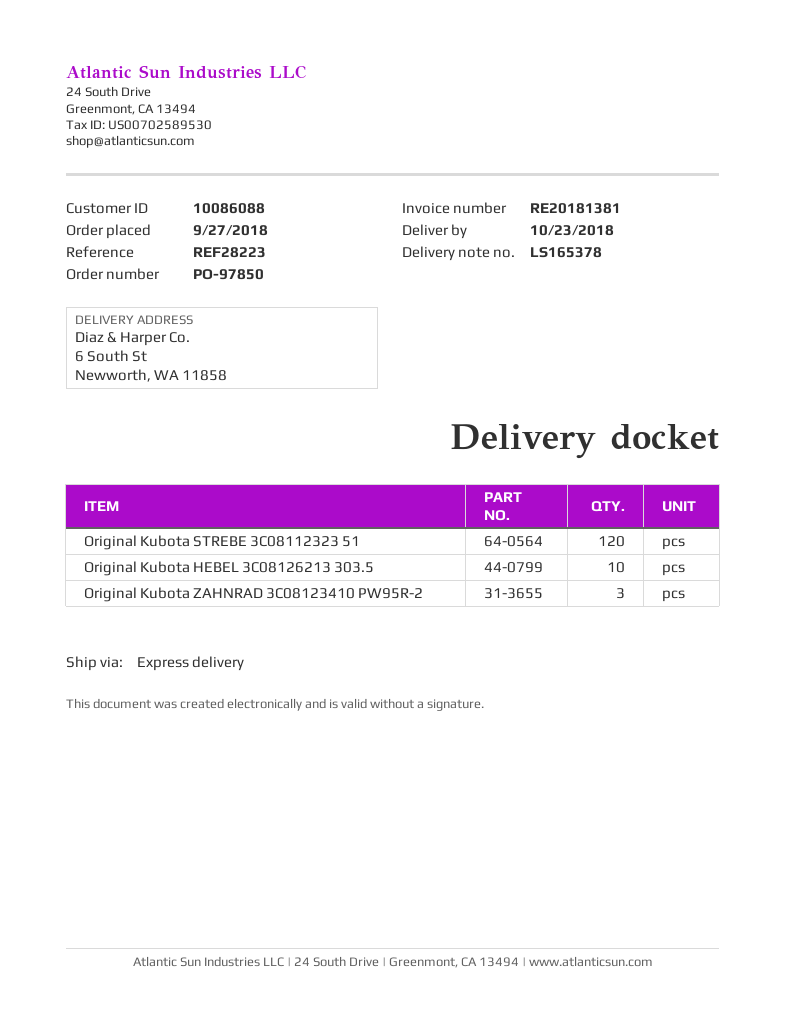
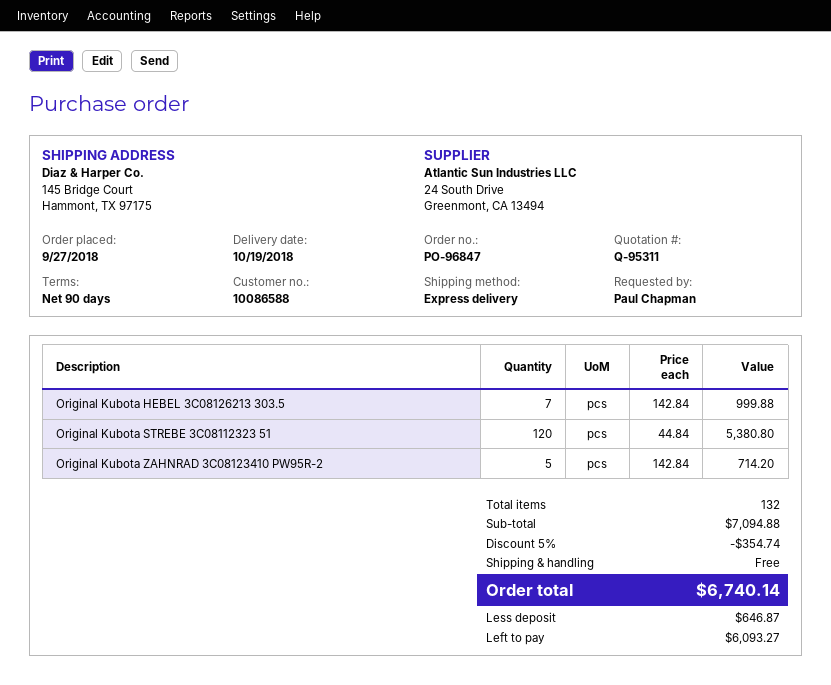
order number: PO-97850 -> PO-96847
delivery date: 2018-10-23 -> 2018-10-19
customer number: 10086088 -> 10086588
ship to: 6 South St, Newworth, WA 11858 -> 145 Bridge Court, Hammont, TX 97175
Original Kubota HEBEL 3C08126213 303.5: 10 -> 7
Original Kubota ZAHNRAD 3C08123410 PW95R-2: 3 -> 5

